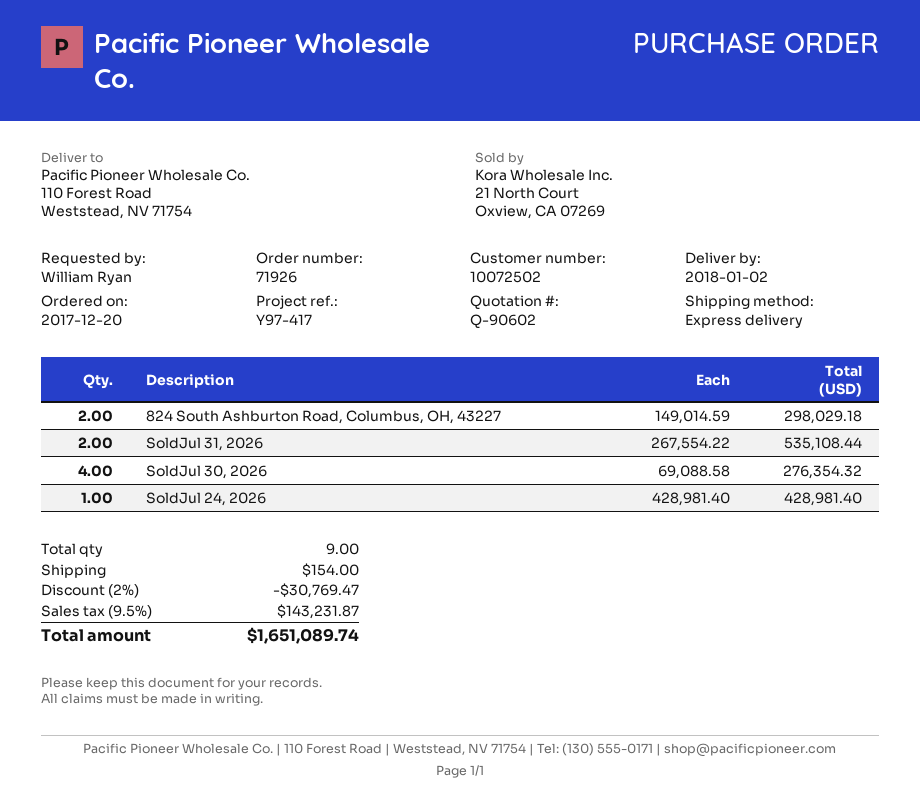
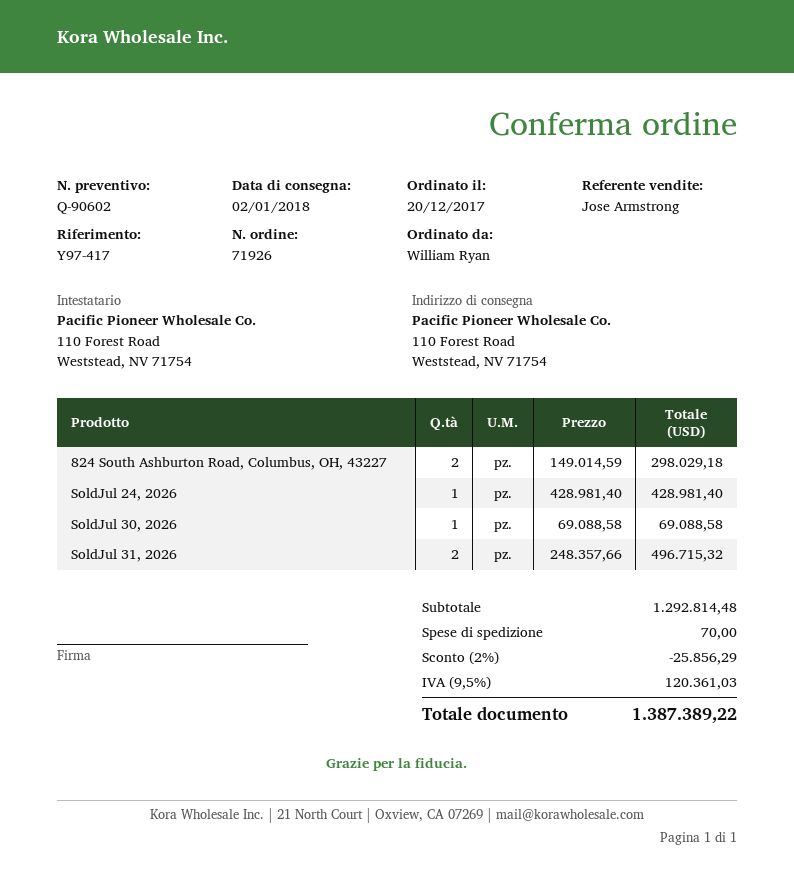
SoldJul 31, 2026: 2 x 267554.22 = 535108.44 -> 2 x 248357.66 = 496715.32
SoldJul 30, 2026: 4 x 69088.58 = 276354.32 -> 1 x 69088.58 = 69088.58
discount: 2% = 30769.47 -> 2% = 25856.29
shipping: 154.00 -> 70.00
tax: 9.5% = 143231.87 -> 9.5% = 120361.03
total: 1651089.74 -> 1387389.22

